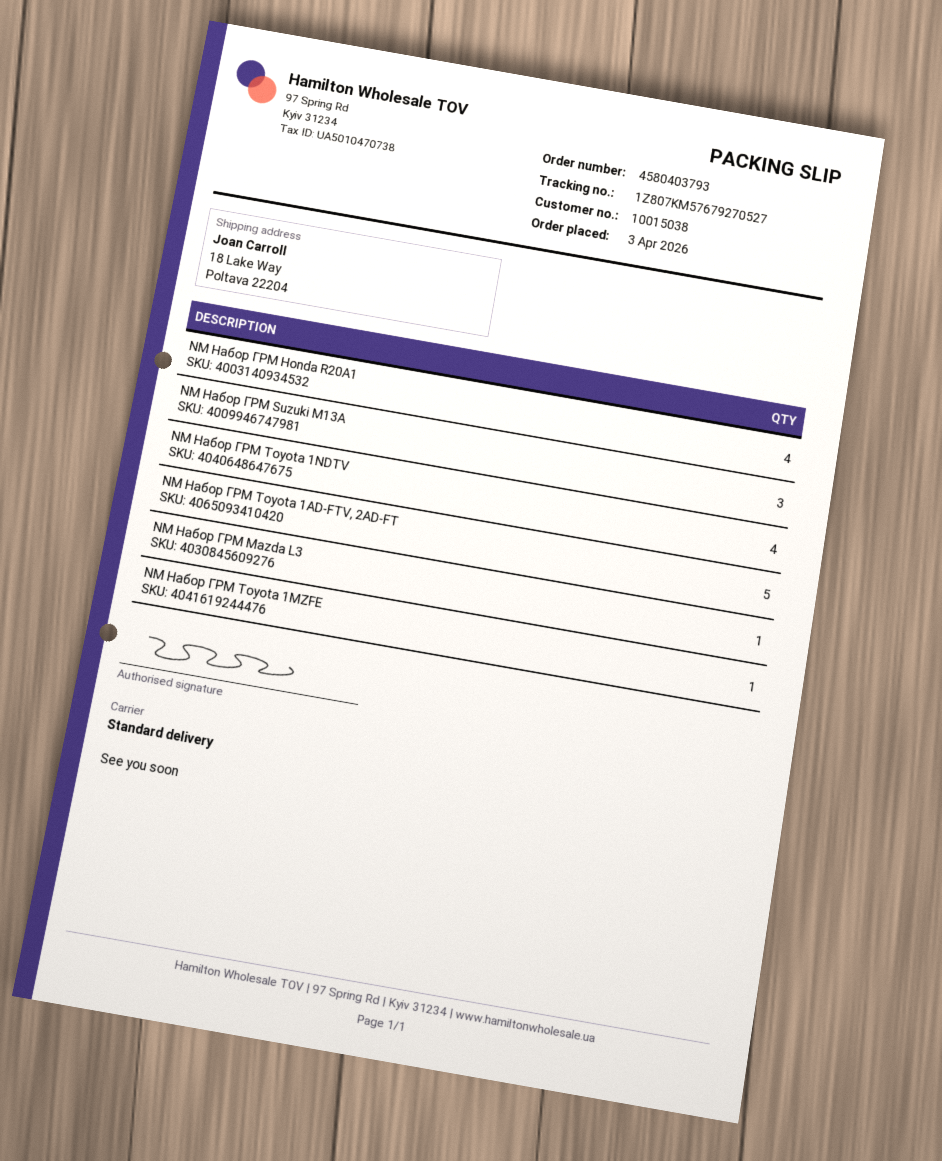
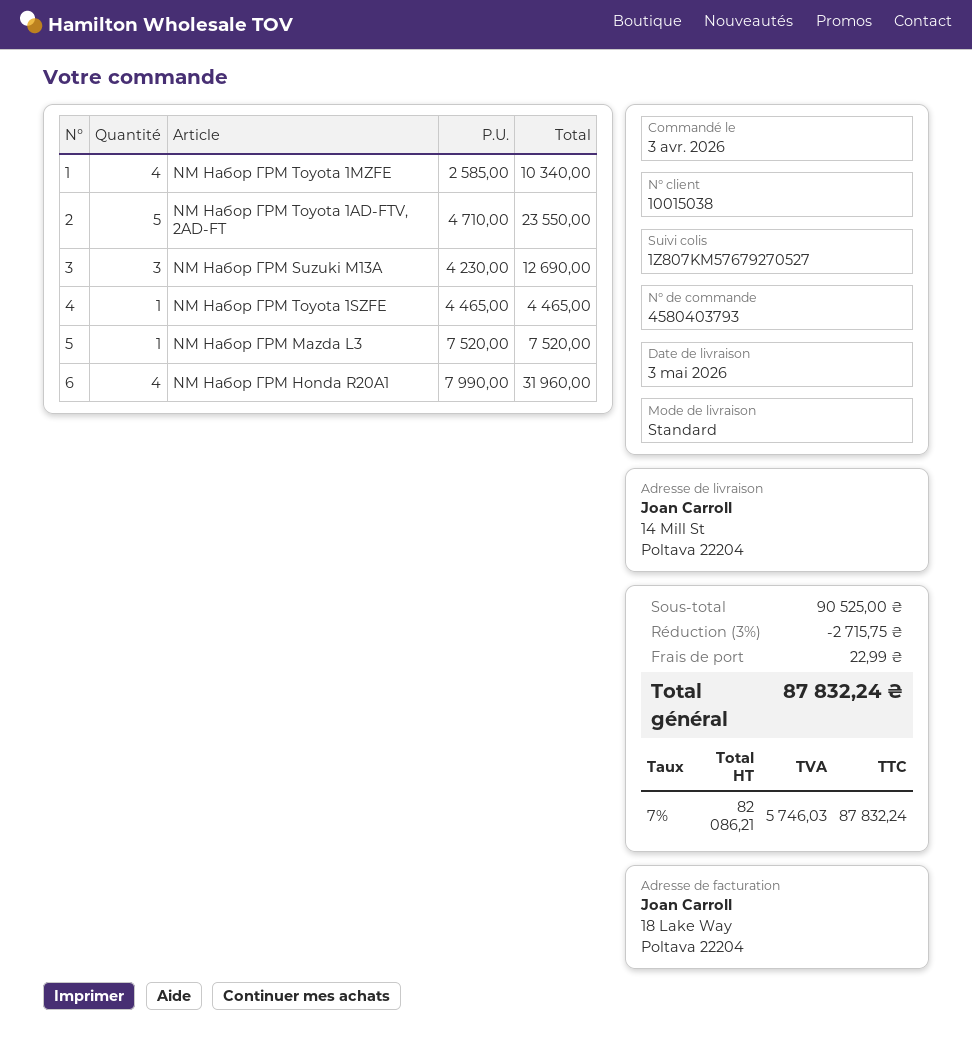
ship to: 18 Lake Way, Poltava 22204 -> 14 Mill St, Poltava 22204
NM Набор ГРМ Toyota 1NDTV: 4 -> none
NM Набор ГРМ Toyota 1MZFE: 1 -> 4
NM Набор ГРМ Toyota 1SZFE: none -> 1

